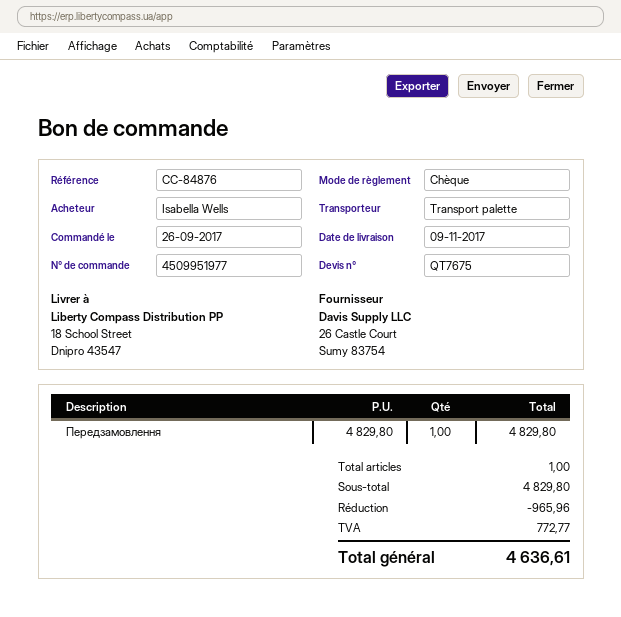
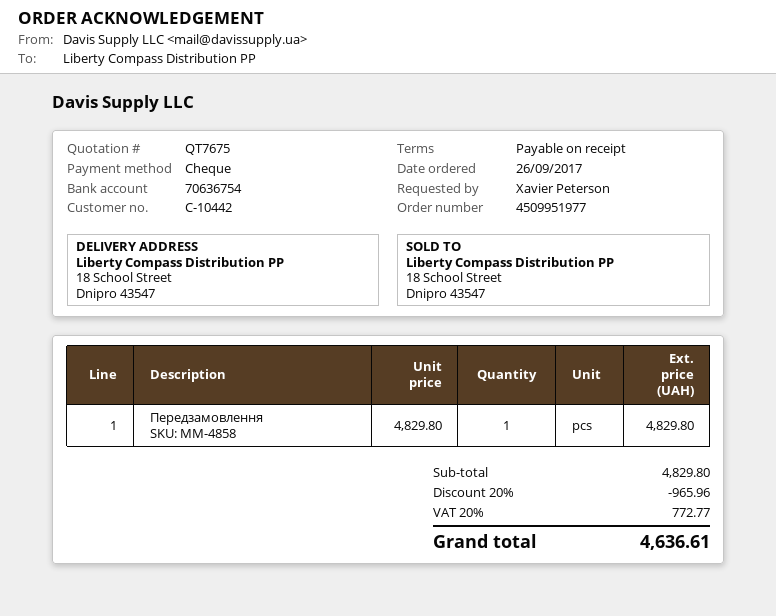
ordered by: Isabella Wells -> Xavier Peterson

